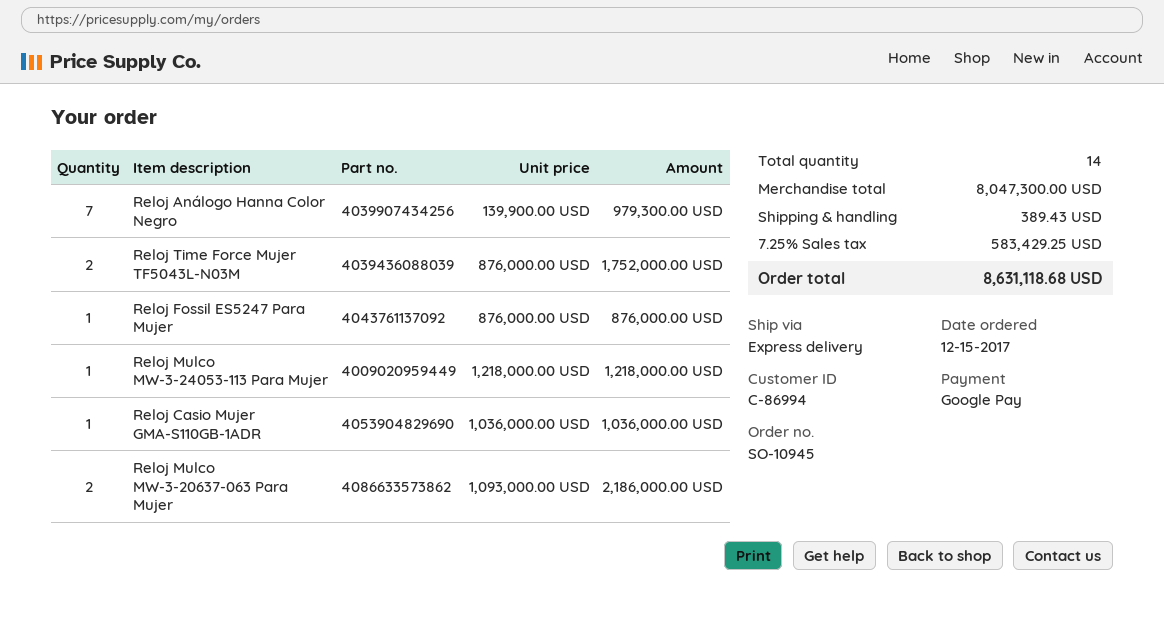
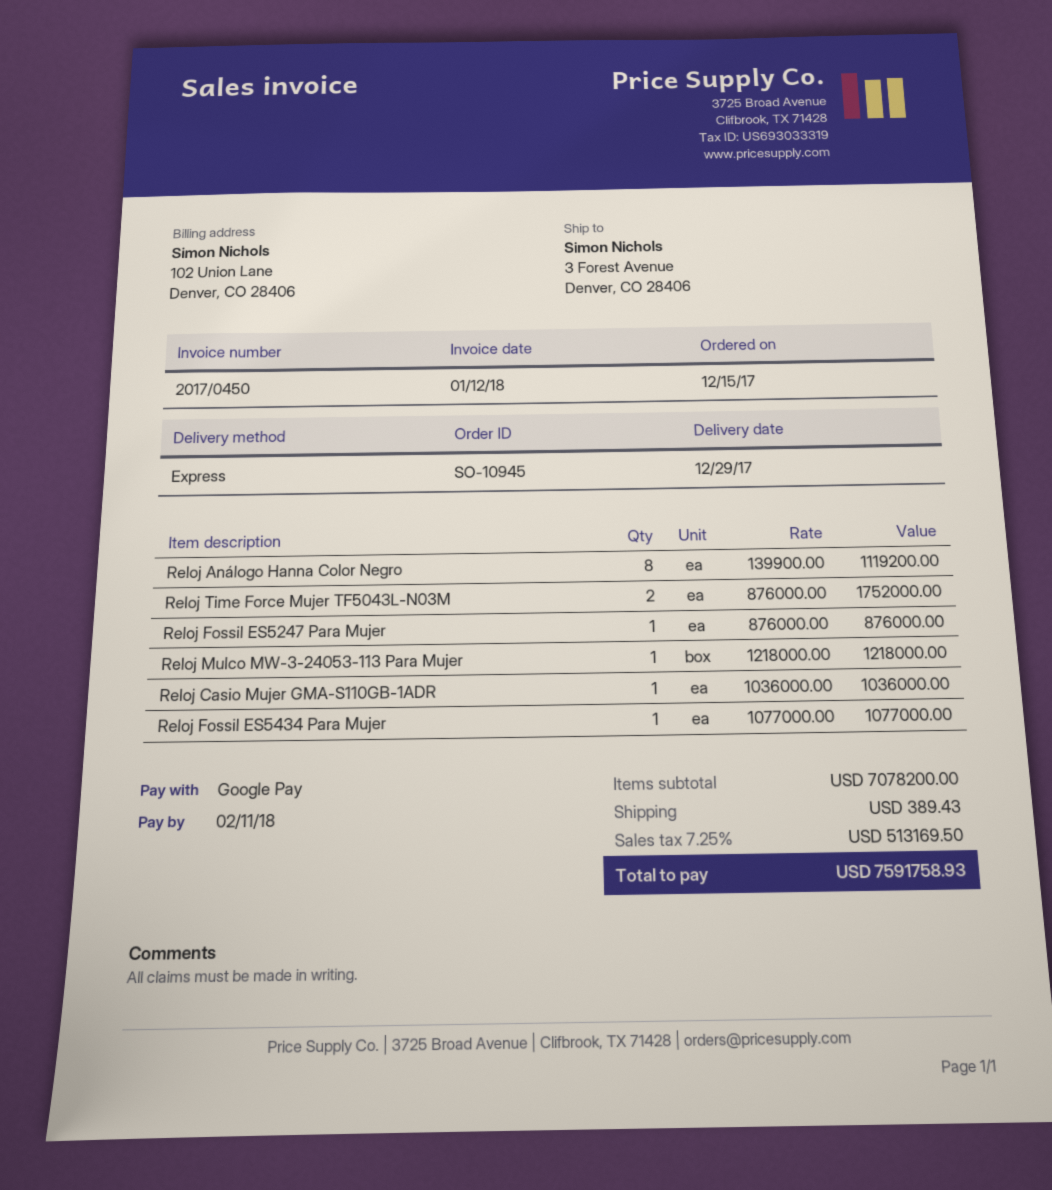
Reloj Análogo Hanna Color Negro: 7 x 139900.00 = 979300.00 -> 8 x 139900.00 = 1119200.00
Reloj Mulco MW-3-20637-063 Para Mujer: 2 x 1093000.00 = 2186000.00 -> none
Reloj Fossil ES5434 Para Mujer: none -> 1 x 1077000.00 = 1077000.00
subtotal: 8047300.00 -> 7078200.00
tax: 7.25% = 583429.25 -> 7.25% = 513169.50
total: 8631118.68 -> 7591758.93

